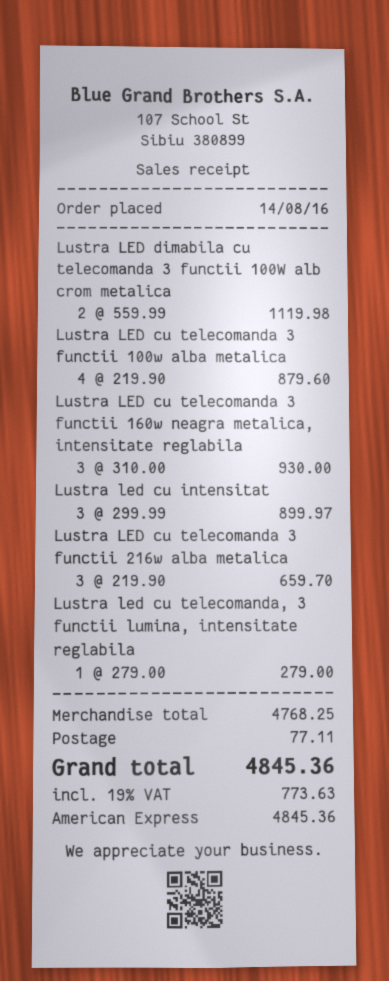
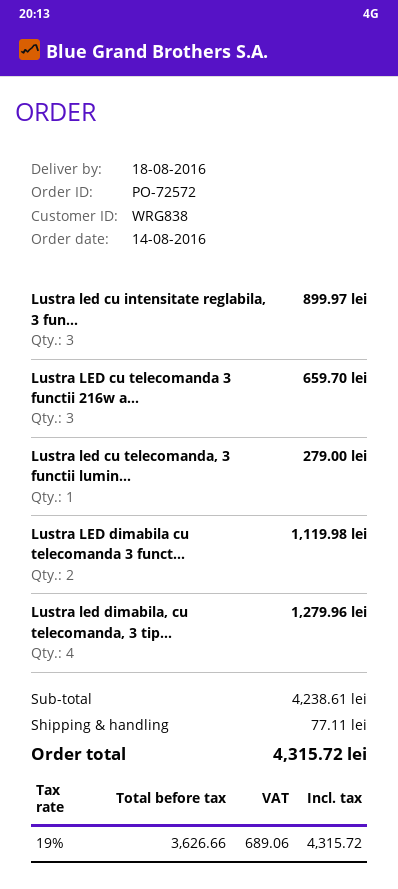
Lustra LED cu telecomanda 3 functii 100w alba metalica: 4 for 879.60 -> none
Lustra LED cu telecomanda 3 functii 160w neagra metalica, intensitate reglabila: 3 for 930.00 -> none
Lustra led dimabila, cu telecomanda, 3 tip...: none -> 4 for 1279.96
subtotal: 4768.25 -> 4238.61
tax: 19% = 773.63 -> 19% = 689.06
total: 4845.36 -> 4315.72

